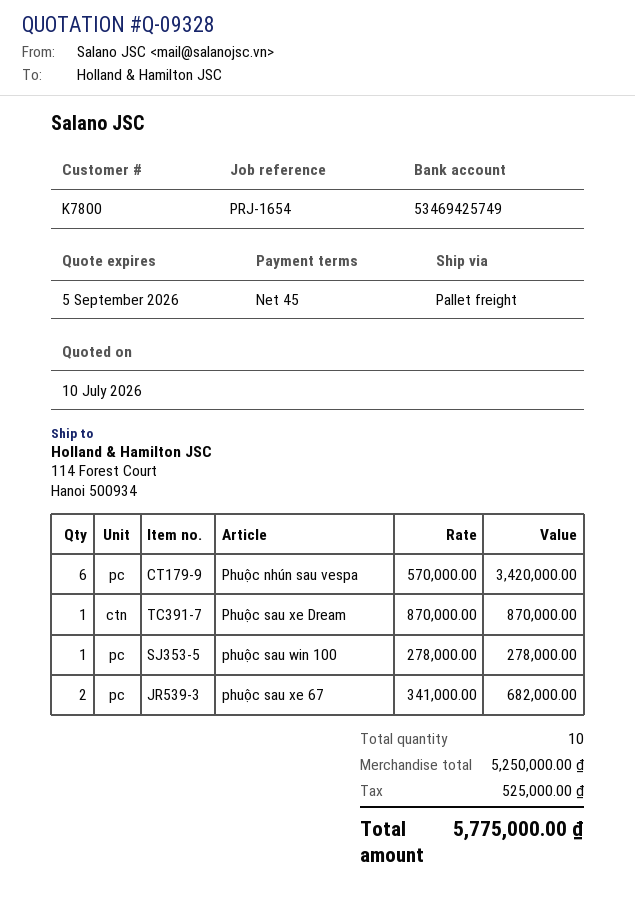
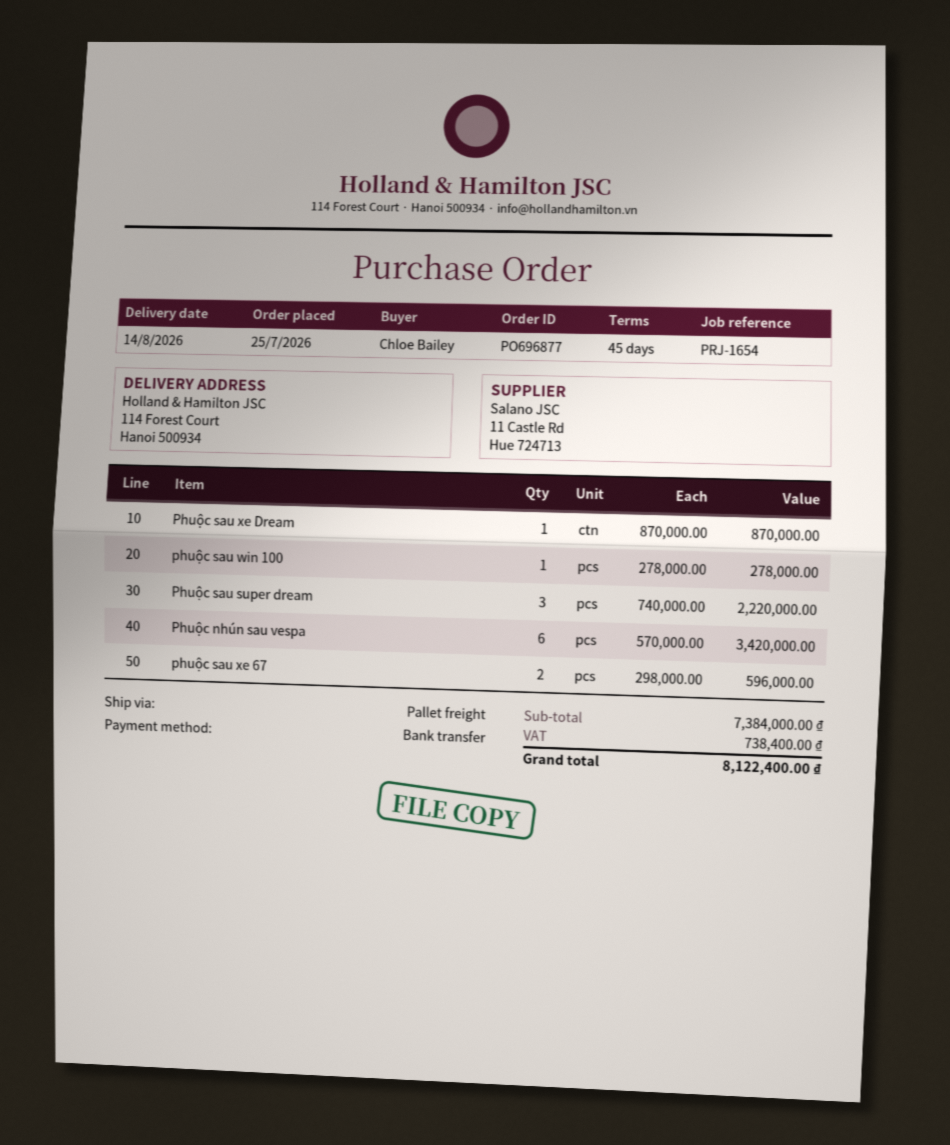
phuộc sau xe 67: 2 x 341000.00 = 682000.00 -> 2 x 298000.00 = 596000.00
Phuộc sau super dream: none -> 3 x 740000.00 = 2220000.00
subtotal: 5250000.00 -> 7384000.00
tax: 525000.00 -> 738400.00
total: 5775000.00 -> 8122400.00

